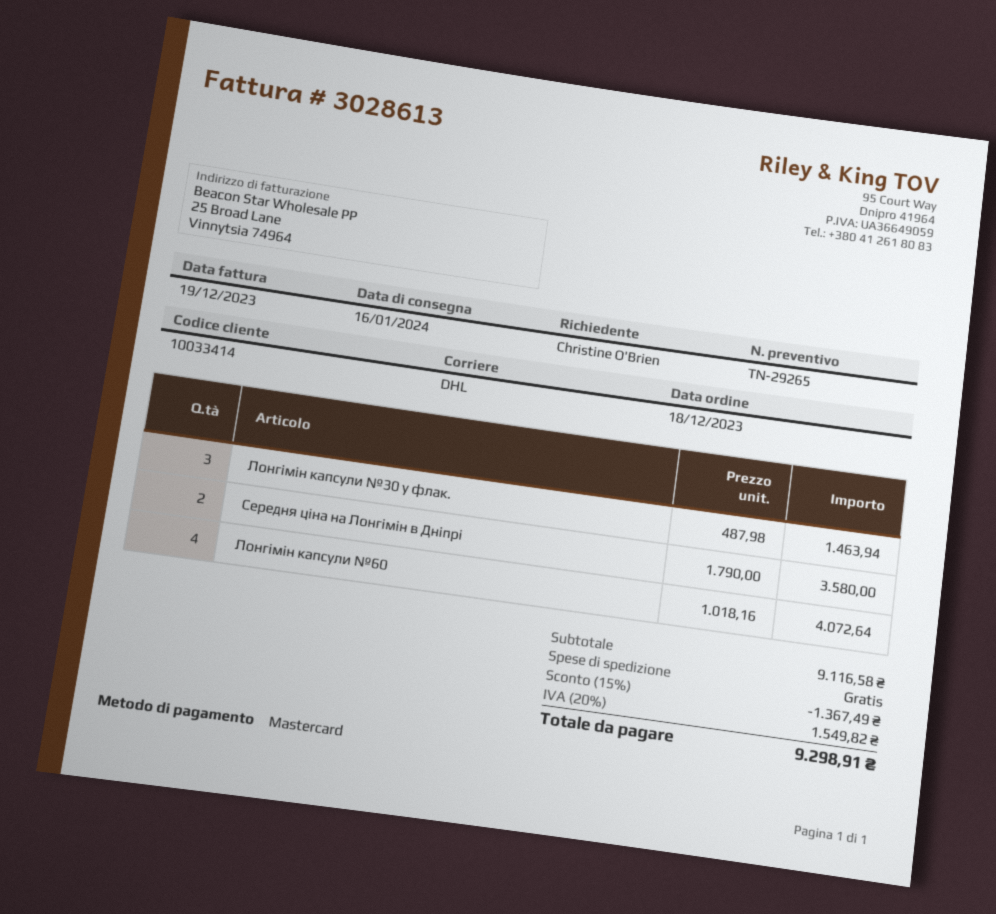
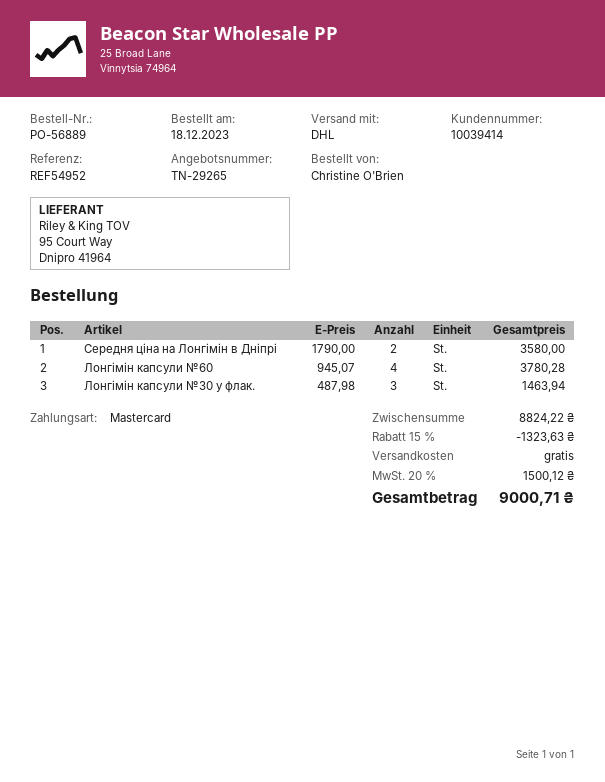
customer number: 10033414 -> 10039414
Лонгімін капсули №60: 4 x 1018.16 = 4072.64 -> 4 x 945.07 = 3780.28
subtotal: 9116.58 -> 8824.22
discount: 15% = 1367.49 -> 15% = 1323.63
tax: 20% = 1549.82 -> 20% = 1500.12
total: 9298.91 -> 9000.71

